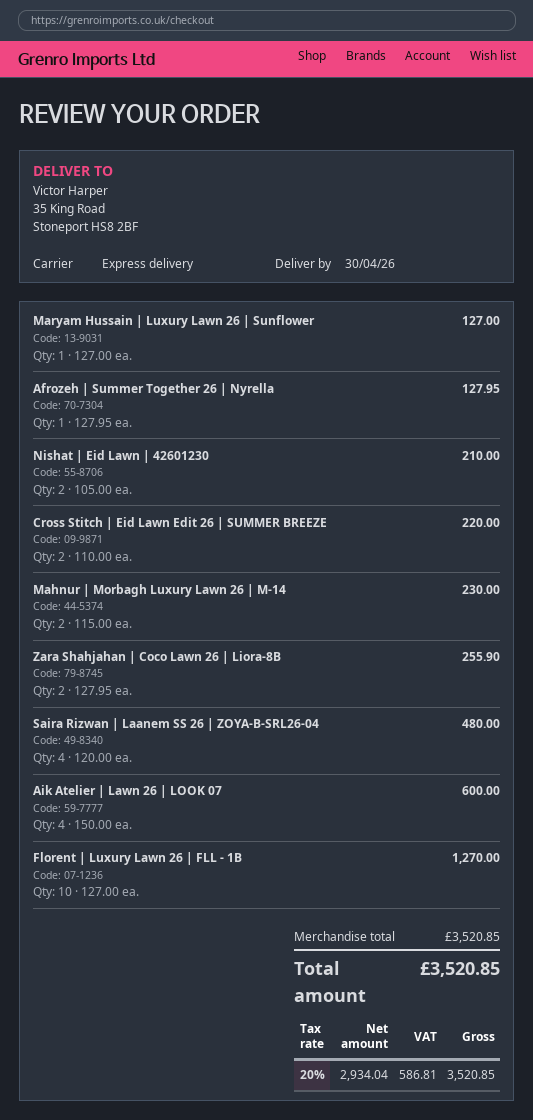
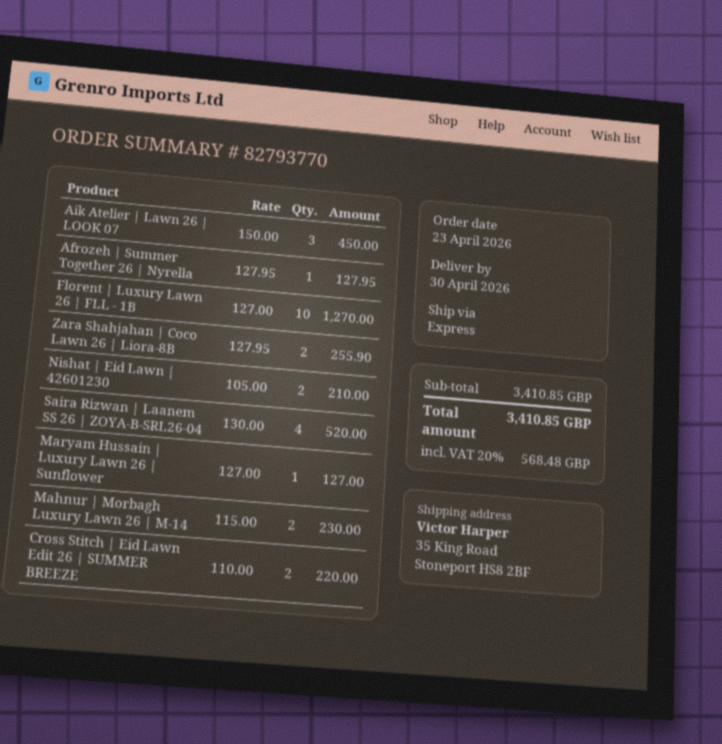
Saira Rizwan | Laanem SS 26 | ZOYA-B-SRL26-04: 4 x 120.00 = 480.00 -> 4 x 130.00 = 520.00
Aik Atelier | Lawn 26 | LOOK 07: 4 x 150.00 = 600.00 -> 3 x 150.00 = 450.00
subtotal: 3520.85 -> 3410.85
tax: 20% = 586.81 -> 20% = 568.48
total: 3520.85 -> 3410.85

